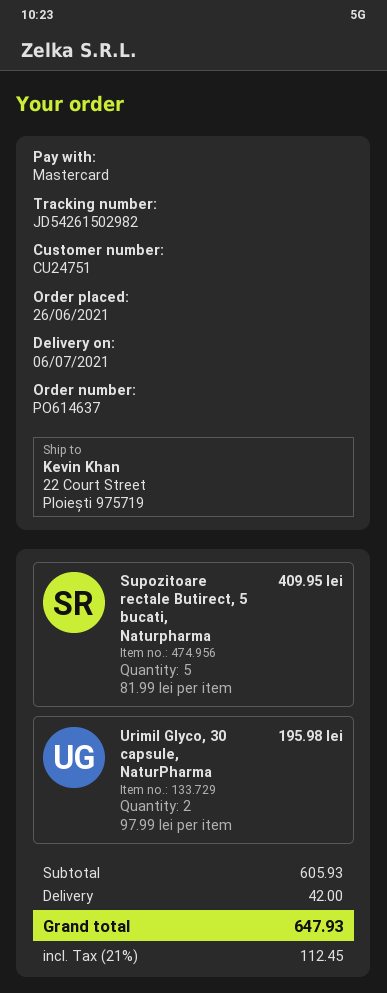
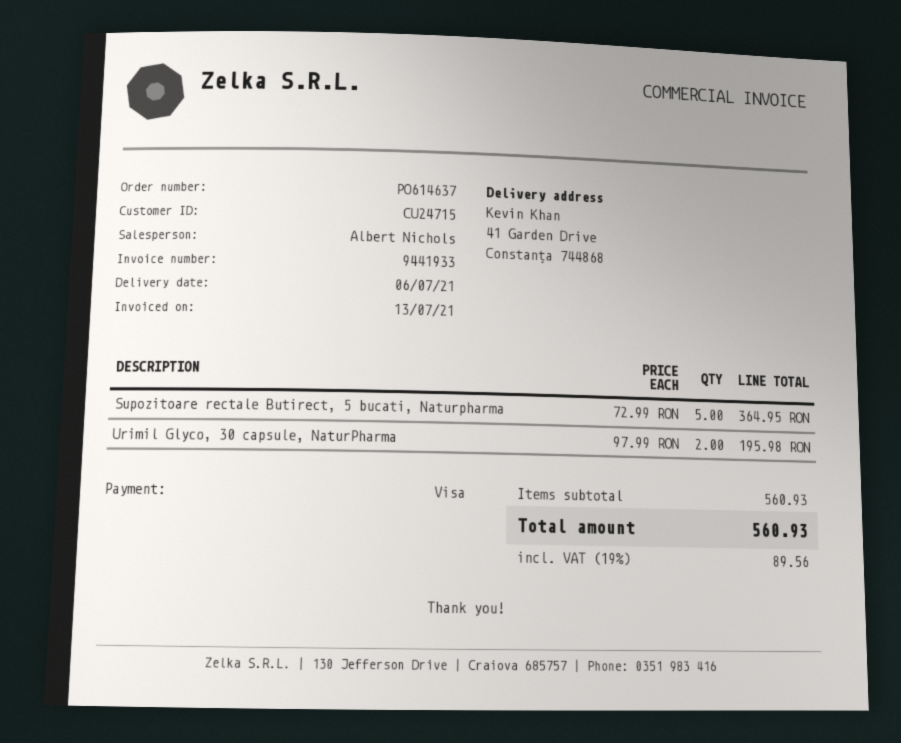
customer number: CU24751 -> CU24715
payment method: Mastercard -> Visa
ship to: 22 Court Street, Ploiești 975719 -> 41 Garden Drive, Constanța 744868
Supozitoare rectale Butirect, 5 bucati, Naturpharma: 5 x 81.99 = 409.95 -> 5 x 72.99 = 364.95
subtotal: 605.93 -> 560.93
shipping: 42.00 -> none
tax: 21% = 112.45 -> 19% = 89.56
total: 647.93 -> 560.93

